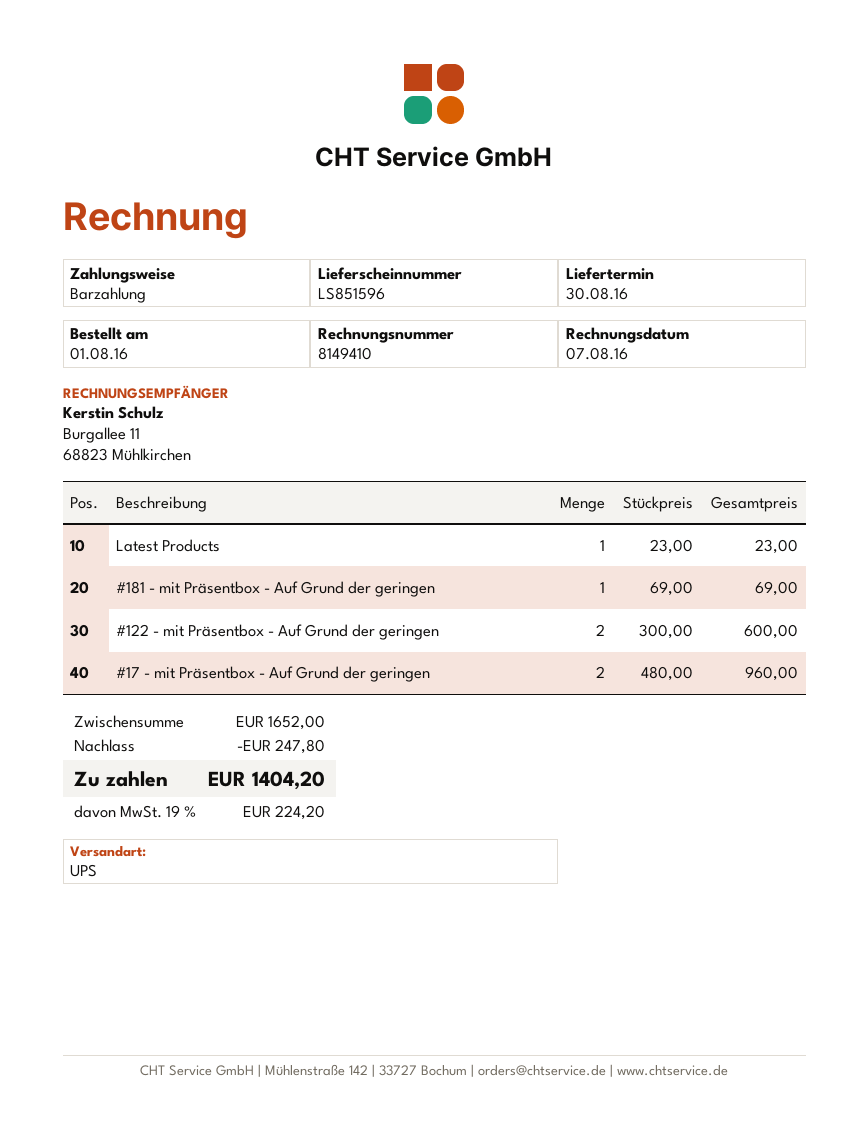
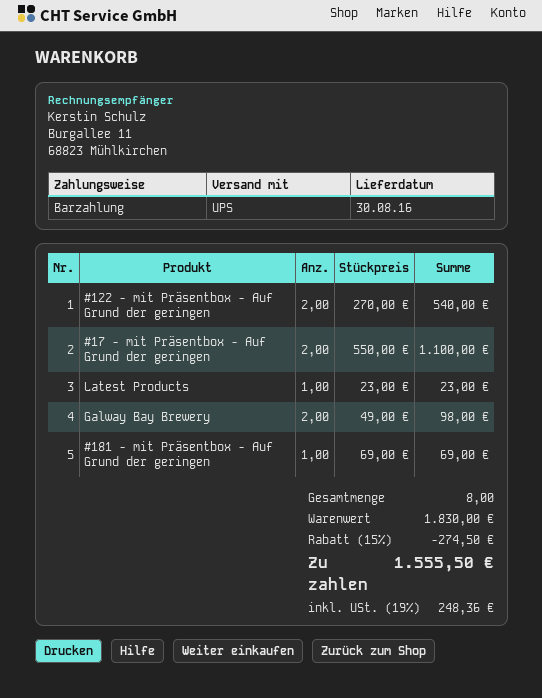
#122 - mit Präsentbox - Auf Grund der geringen: 2 x 300.00 = 600.00 -> 2 x 270.00 = 540.00
#17 - mit Präsentbox - Auf Grund der geringen: 2 x 480.00 = 960.00 -> 2 x 550.00 = 1100.00
Galway Bay Brewery: none -> 2 x 49.00 = 98.00
subtotal: 1652.00 -> 1830.00
discount: 247.80 -> 274.50
tax: 19% = 224.20 -> 19% = 248.36
total: 1404.20 -> 1555.50

